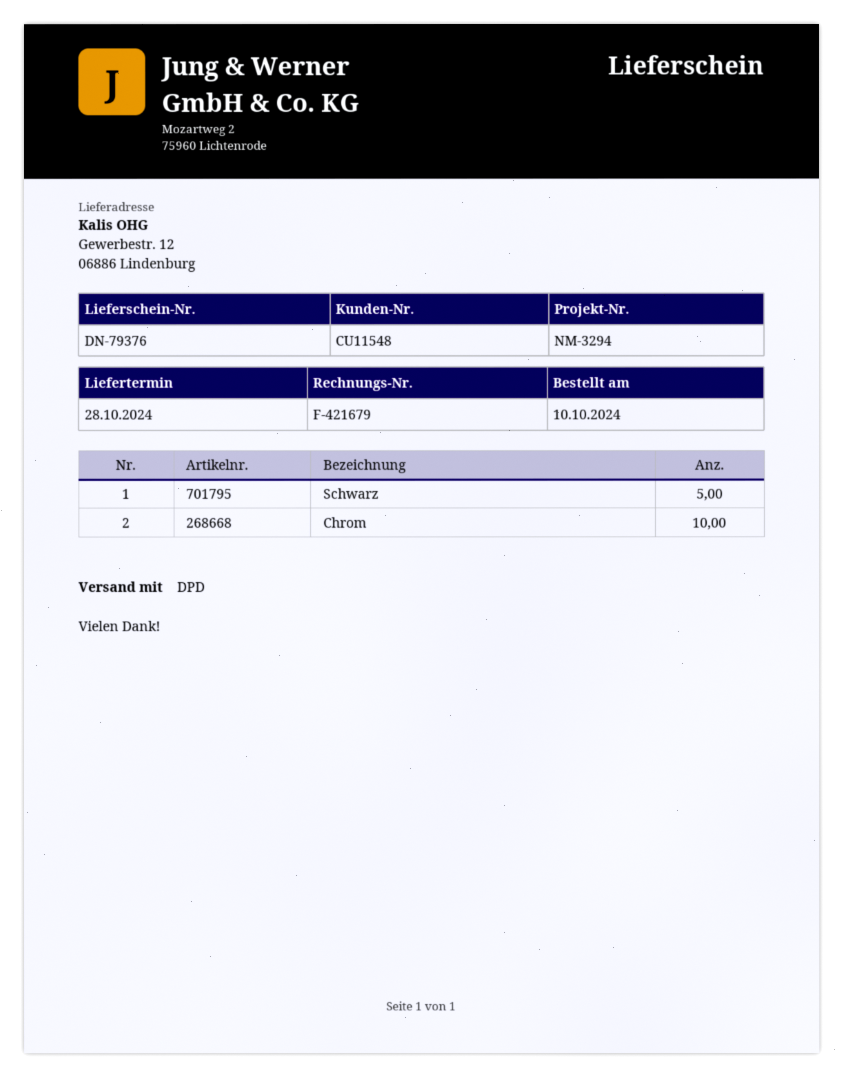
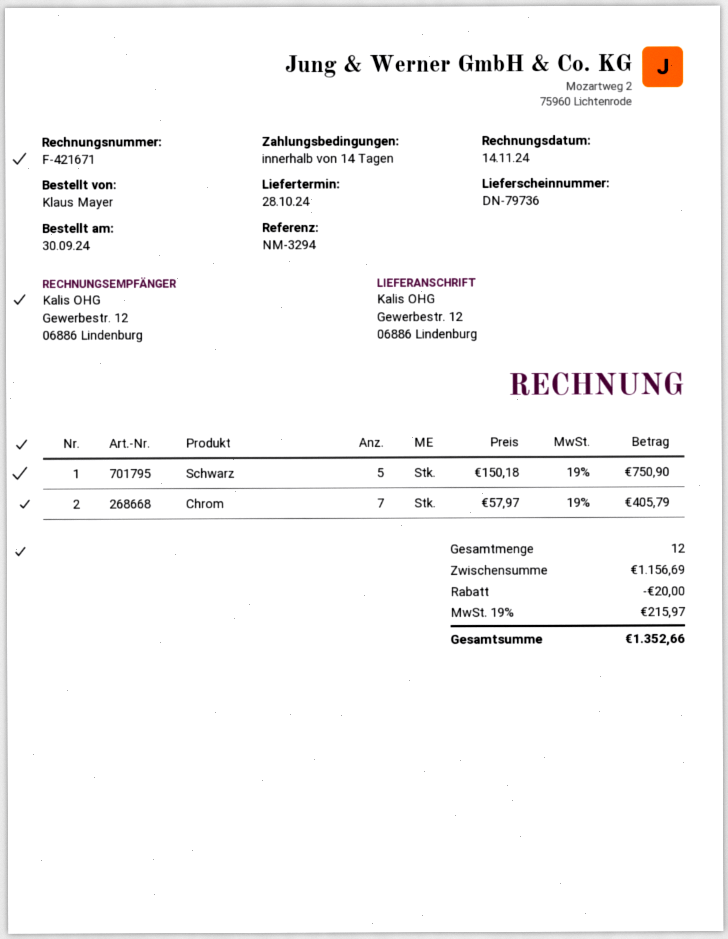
order date: 2024-10-10 -> 2024-09-30
delivery note number: DN-79376 -> DN-79736
invoice number: F-421679 -> F-421671
Chrom: 10 -> 7

